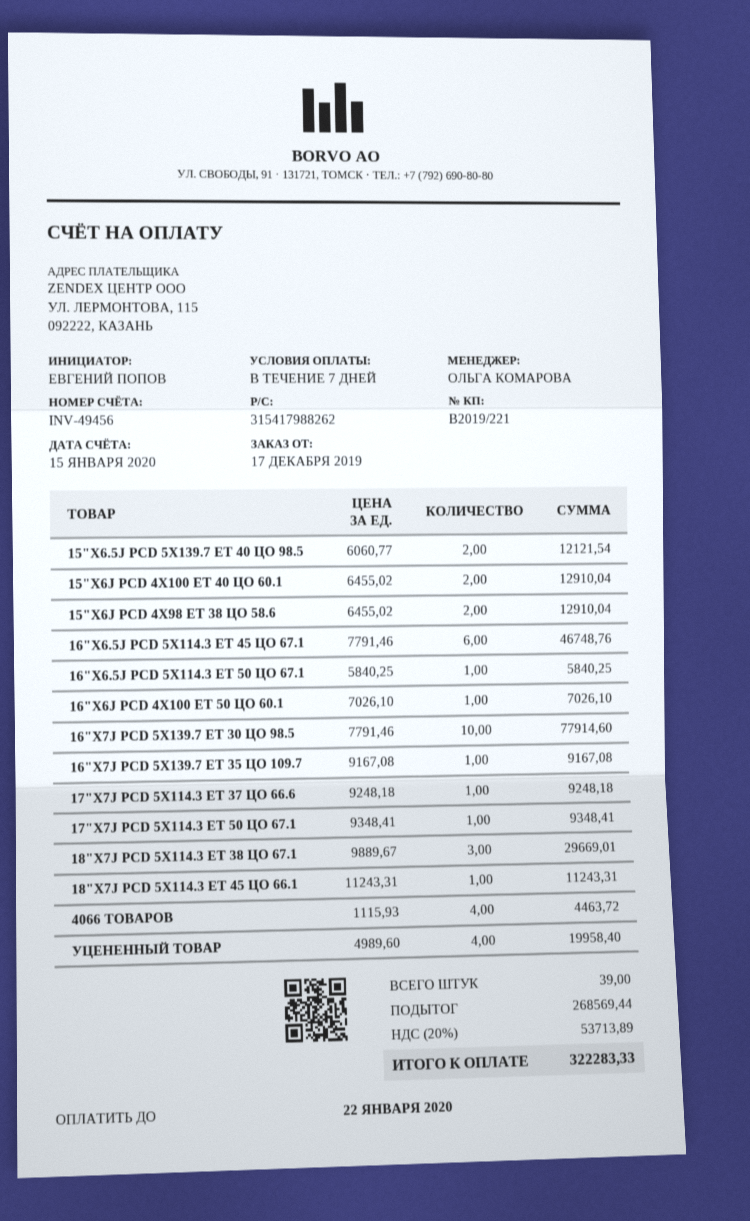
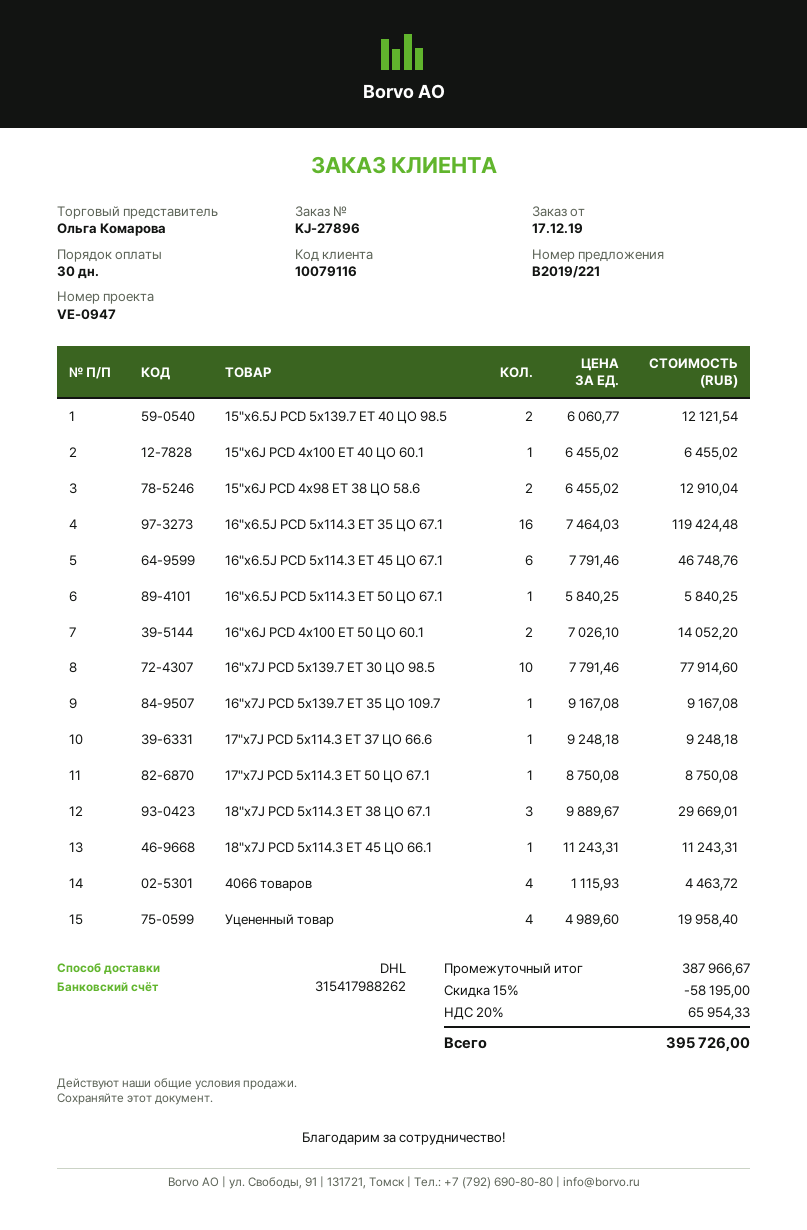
payment terms: 7 days -> 30 days
15"X6J PCD 4X100 ЕТ 40 ЦО 60.1: 2 x 6455.02 = 12910.04 -> 1 x 6455.02 = 6455.02
16"X6J PCD 4X100 ЕТ 50 ЦО 60.1: 1 x 7026.10 = 7026.10 -> 2 x 7026.10 = 14052.20
17"X7J PCD 5X114.3 ЕТ 50 ЦО 67.1: 1 x 9348.41 = 9348.41 -> 1 x 8750.08 = 8750.08
16"x6.5J PCD 5x114.3 ЕТ 35 ЦО 67.1: none -> 16 x 7464.03 = 119424.48
subtotal: 268569.44 -> 387966.67
discount: none -> 15% = 58195.00
tax: 20% = 53713.89 -> 20% = 65954.33
total: 322283.33 -> 395726.00

